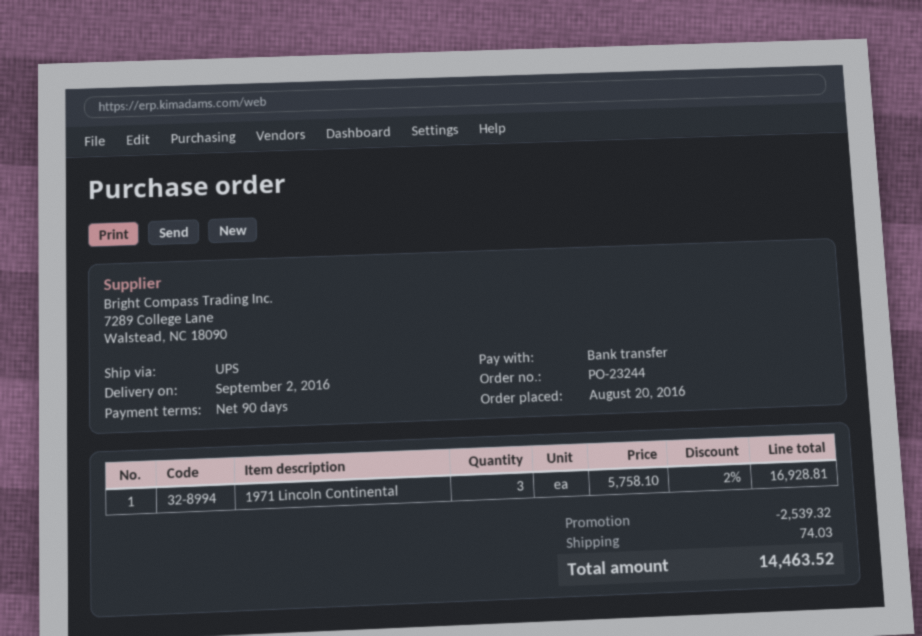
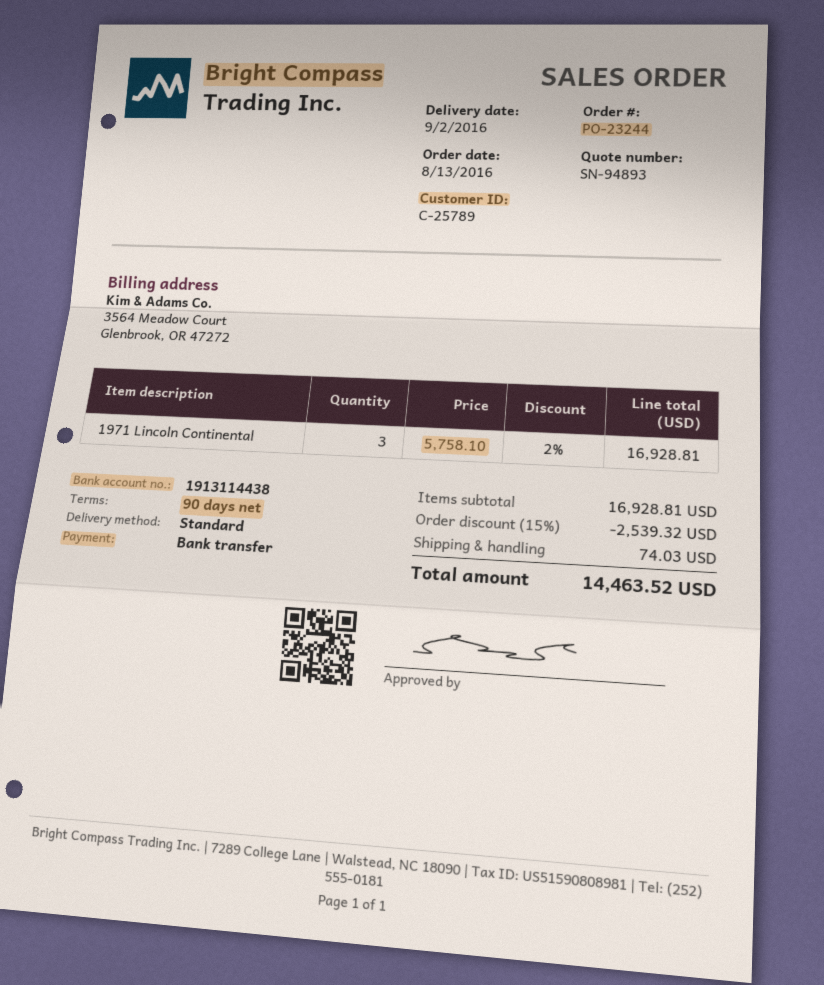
order date: 2016-08-20 -> 2016-08-13
shipping method: UPS -> standard

